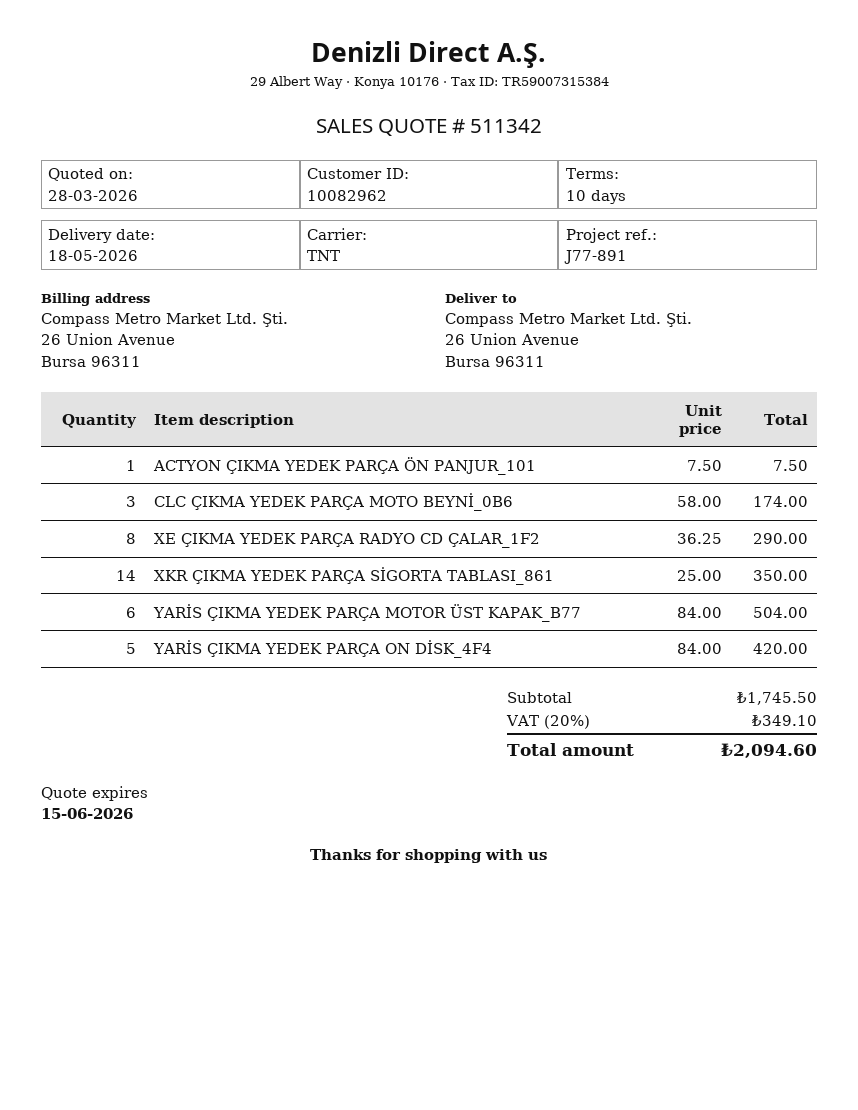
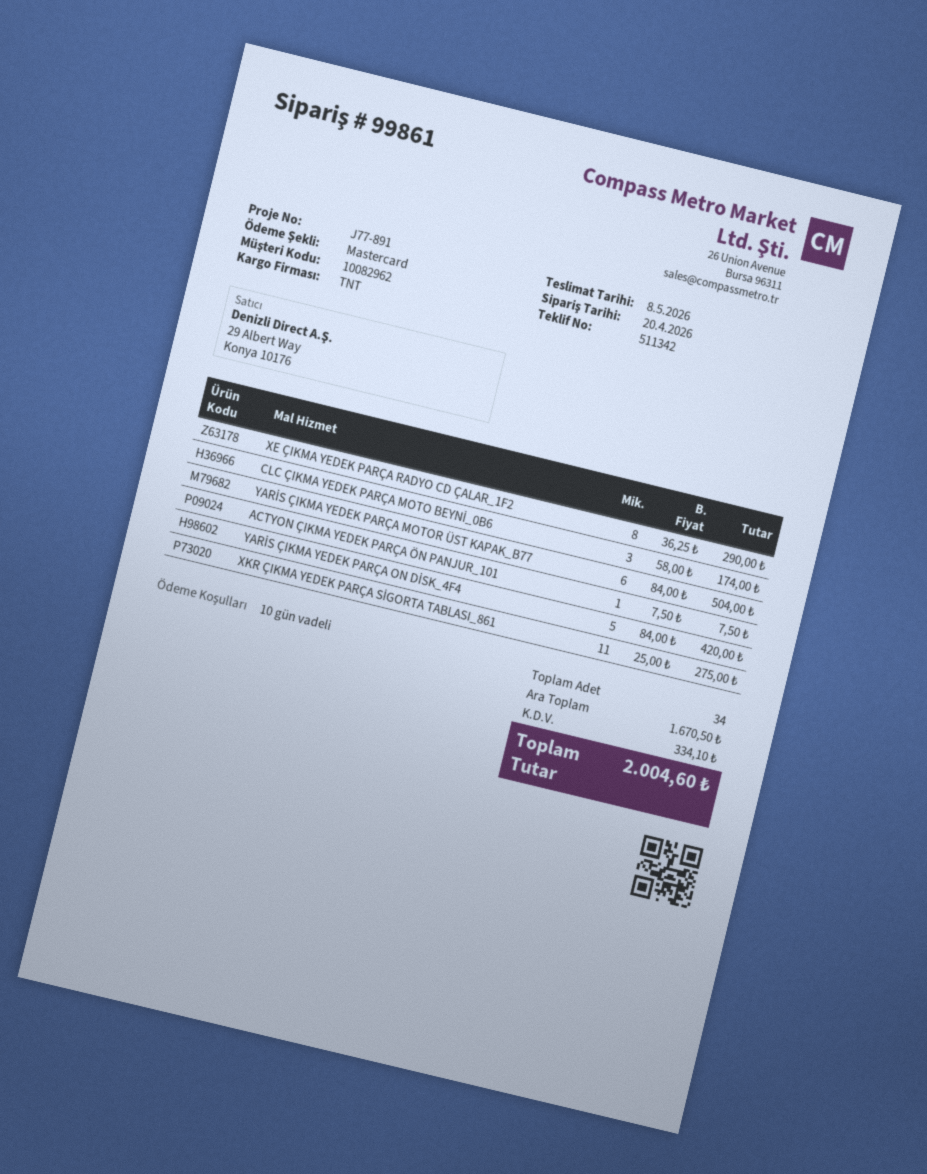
delivery date: 2026-05-18 -> 2026-05-08
XKR ÇIKMA YEDEK PARÇA SİGORTA TABLASI_861: 14 x 25.00 = 350.00 -> 11 x 25.00 = 275.00
subtotal: 1745.50 -> 1670.50
tax: 349.10 -> 334.10
total: 2094.60 -> 2004.60

